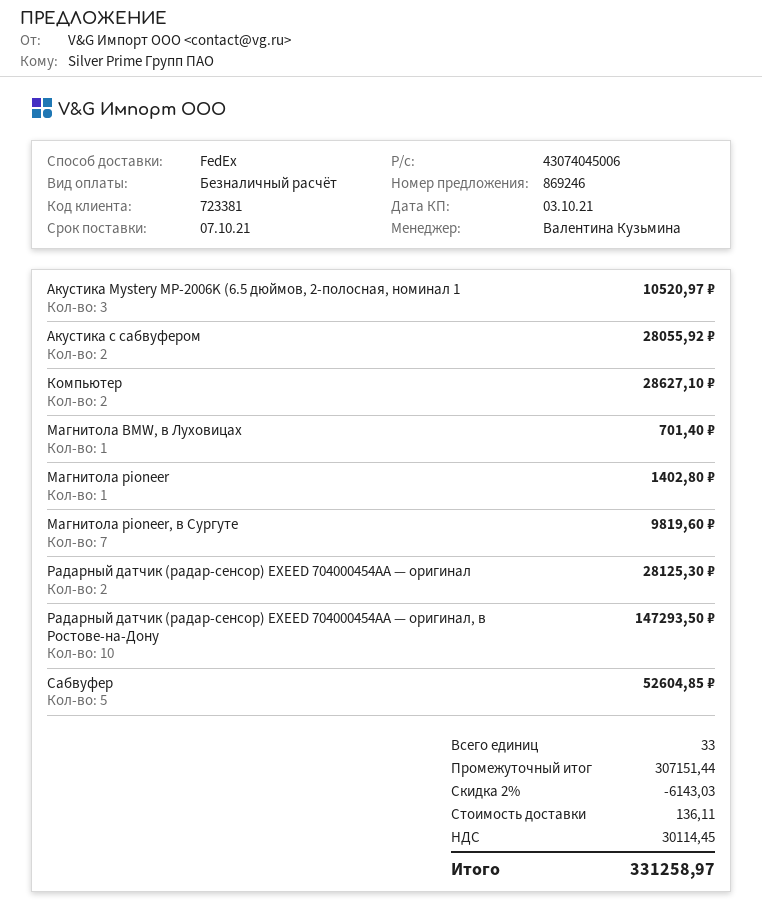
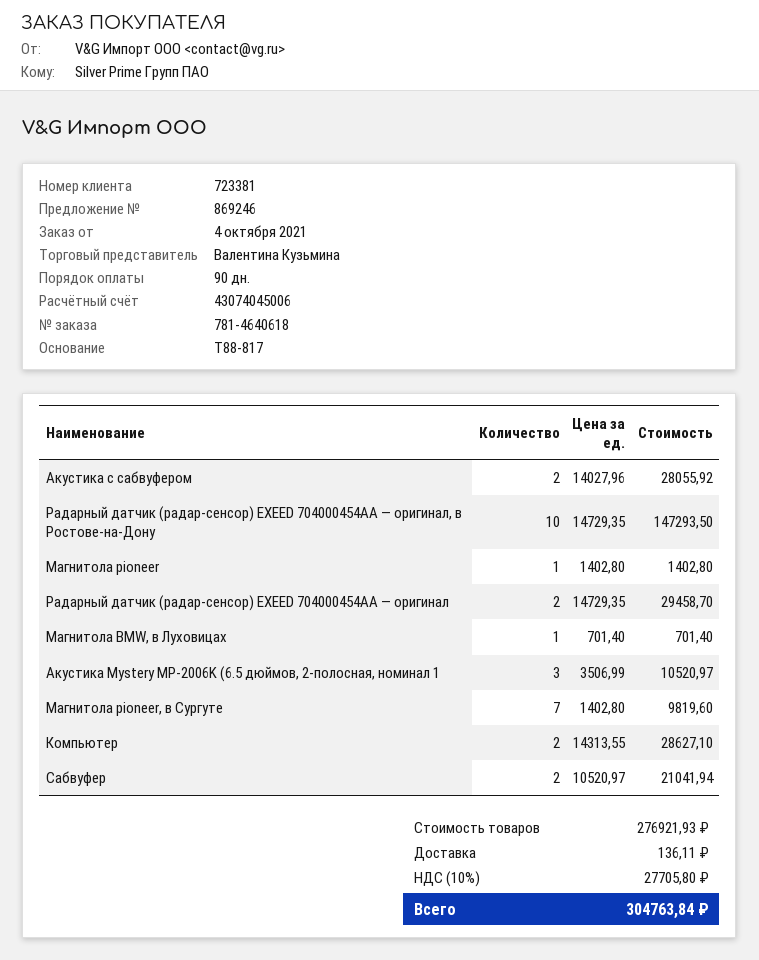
Радарный датчик (радар-сенсор) EXEED 704000454AA — оригинал: 2 for 28125.30 -> 2 for 29458.70
Сабвуфер: 5 for 52604.85 -> 2 for 21041.94
subtotal: 307151.44 -> 276921.93
discount: 2% = 6143.03 -> none
tax: 30114.45 -> 27705.80
total: 331258.97 -> 304763.84

